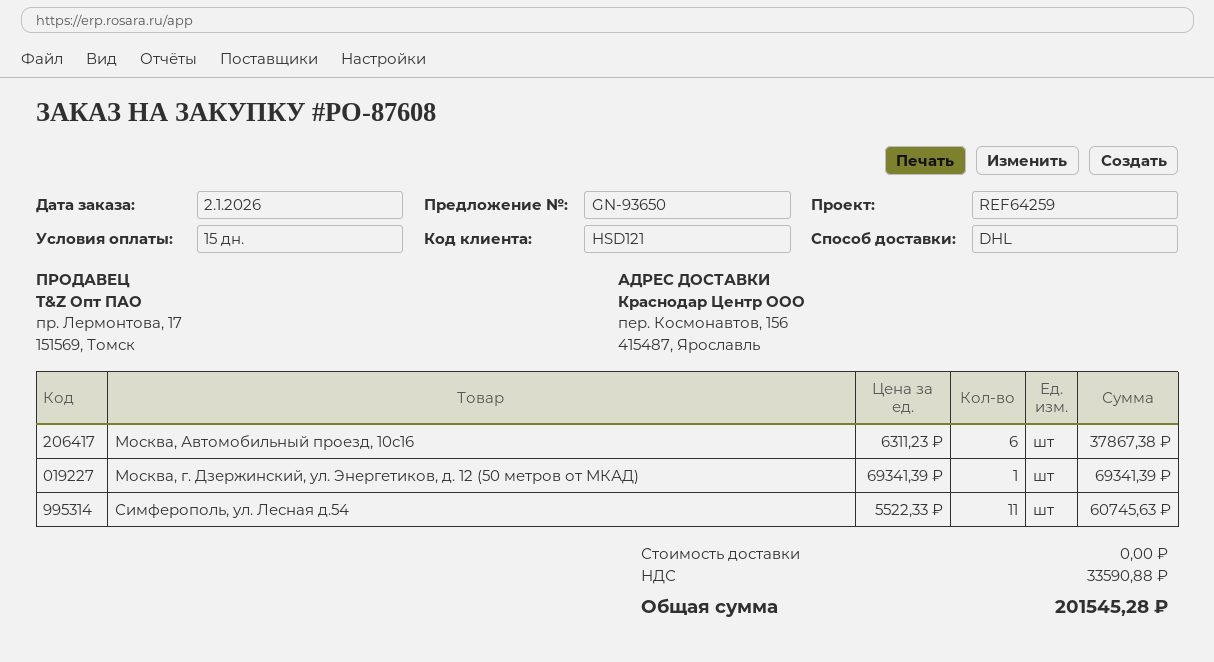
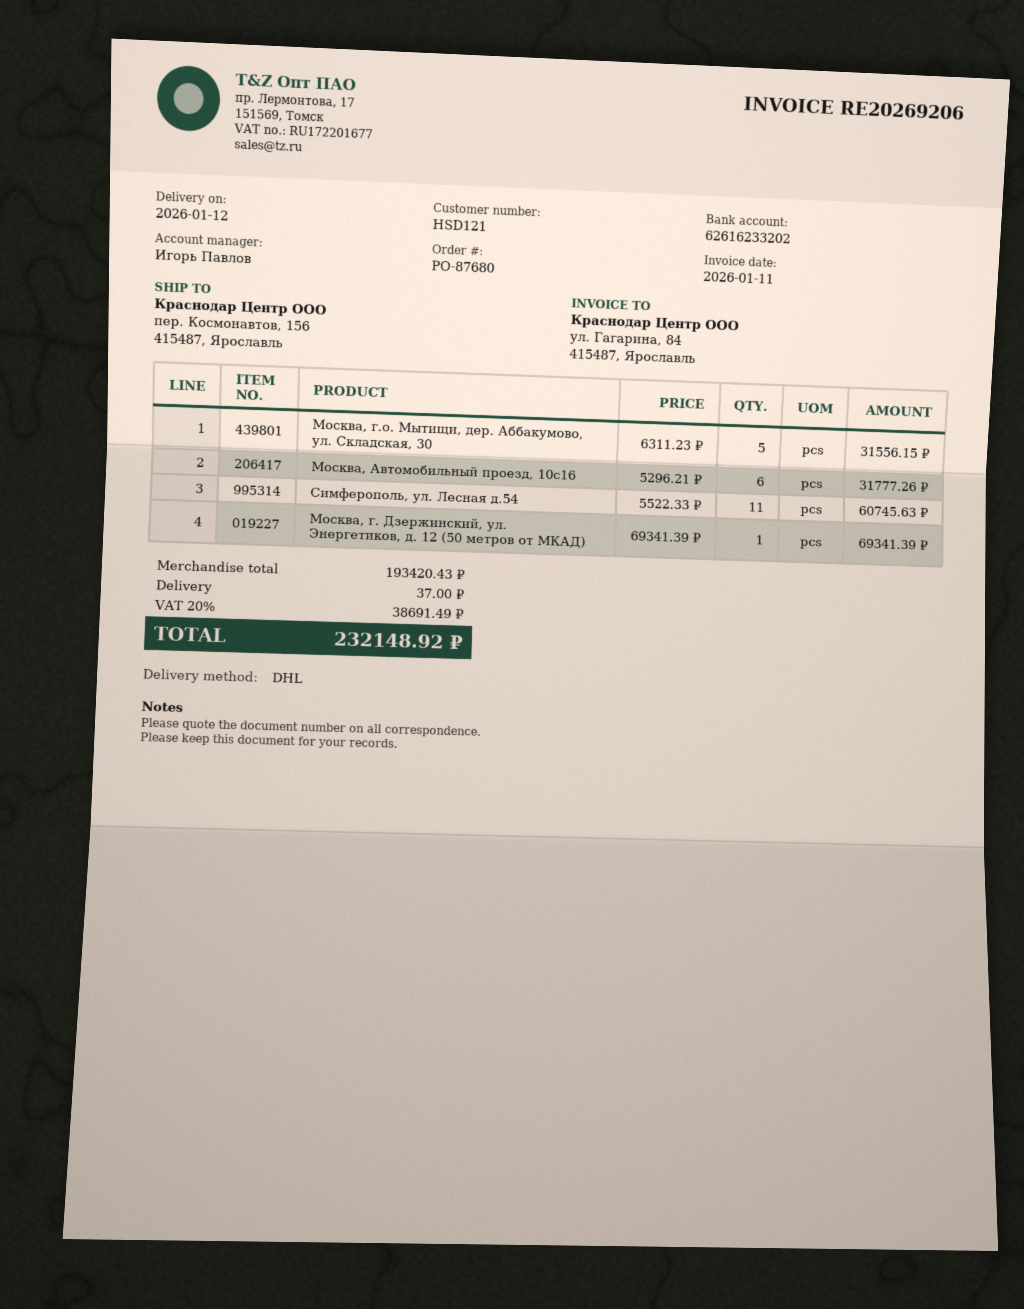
order number: PO-87608 -> PO-87680
Москва, Автомобильный проезд, 10с16: 6 x 6311.23 = 37867.38 -> 6 x 5296.21 = 31777.26
Москва, г.о. Мытищи, дер. Аббакумово, ул. Складская, 30: none -> 5 x 6311.23 = 31556.15
shipping: 0.00 -> 37.00
tax: 33590.88 -> 38691.49
total: 201545.28 -> 232148.92

